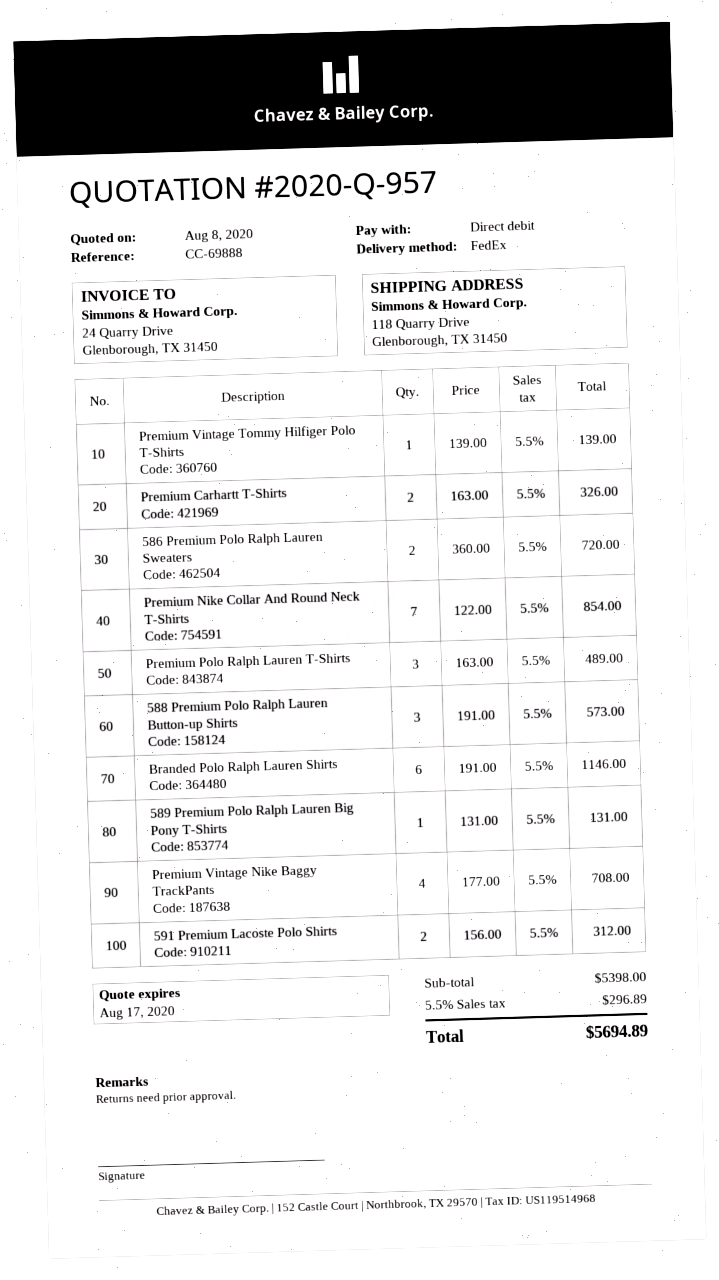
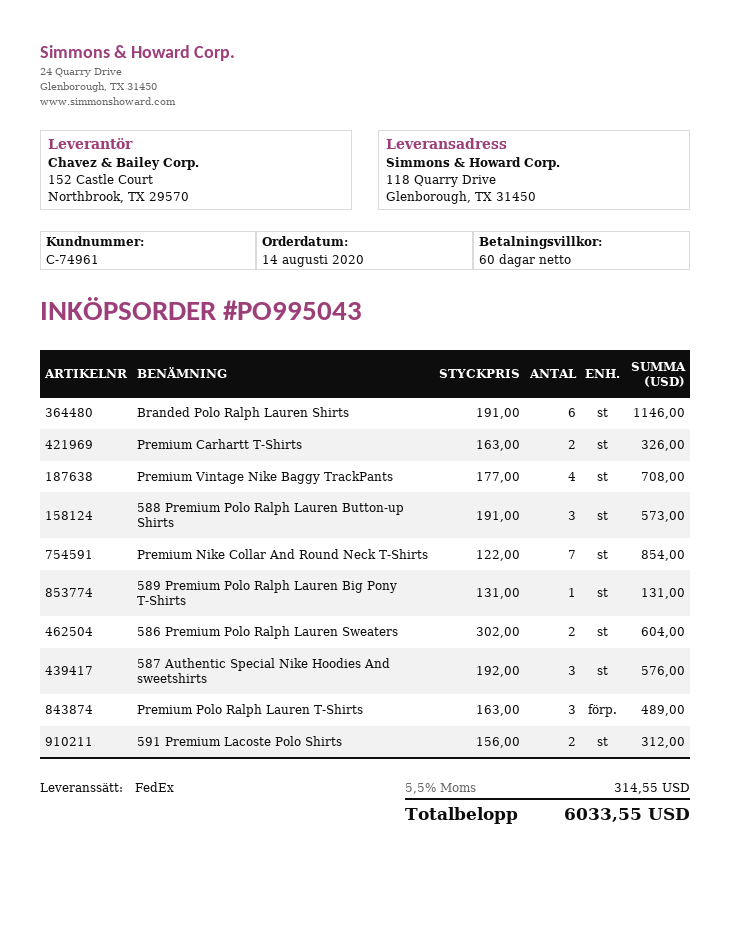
Premium Vintage Tommy Hilfiger Polo T-Shirts: 1 x 139.00 = 139.00 -> none
586 Premium Polo Ralph Lauren Sweaters: 2 x 360.00 = 720.00 -> 2 x 302.00 = 604.00
587 Authentic Special Nike Hoodies And sweetshirts: none -> 3 x 192.00 = 576.00
tax: 5.5% = 296.89 -> 5.5% = 314.55
total: 5694.89 -> 6033.55

